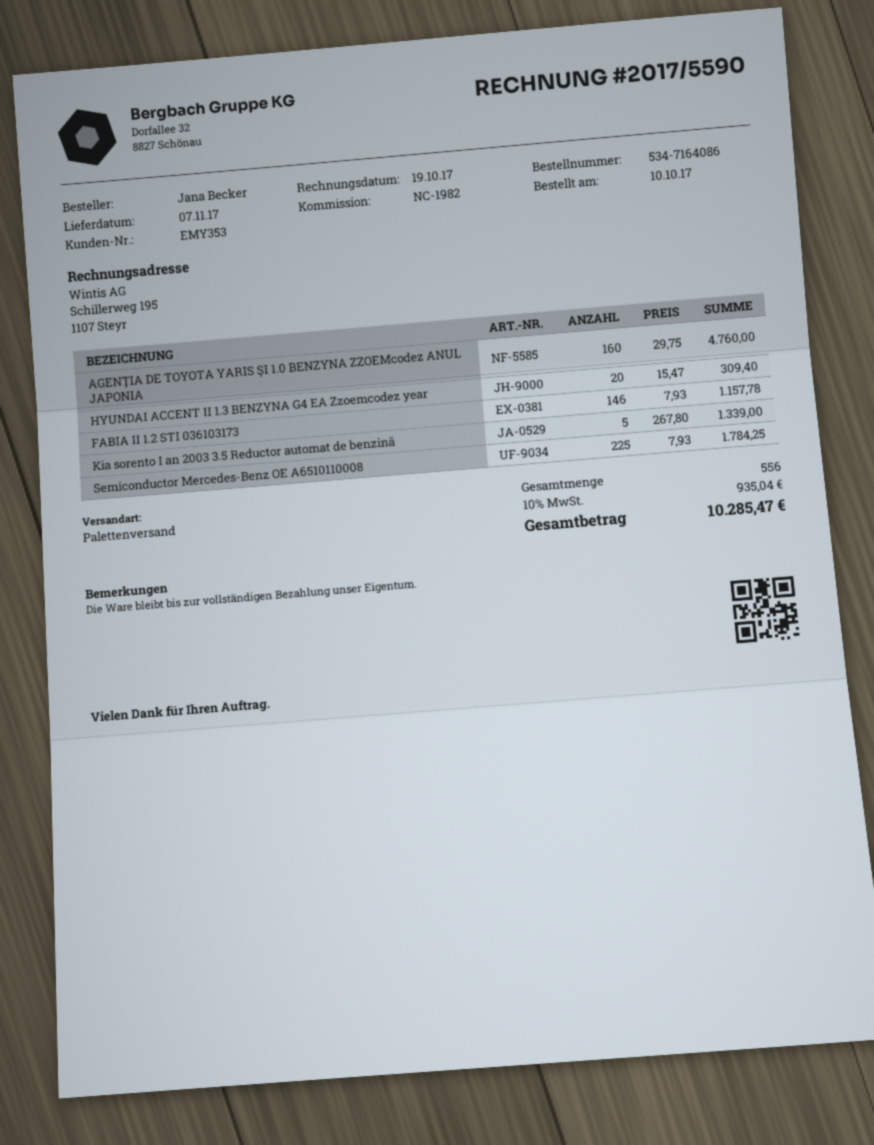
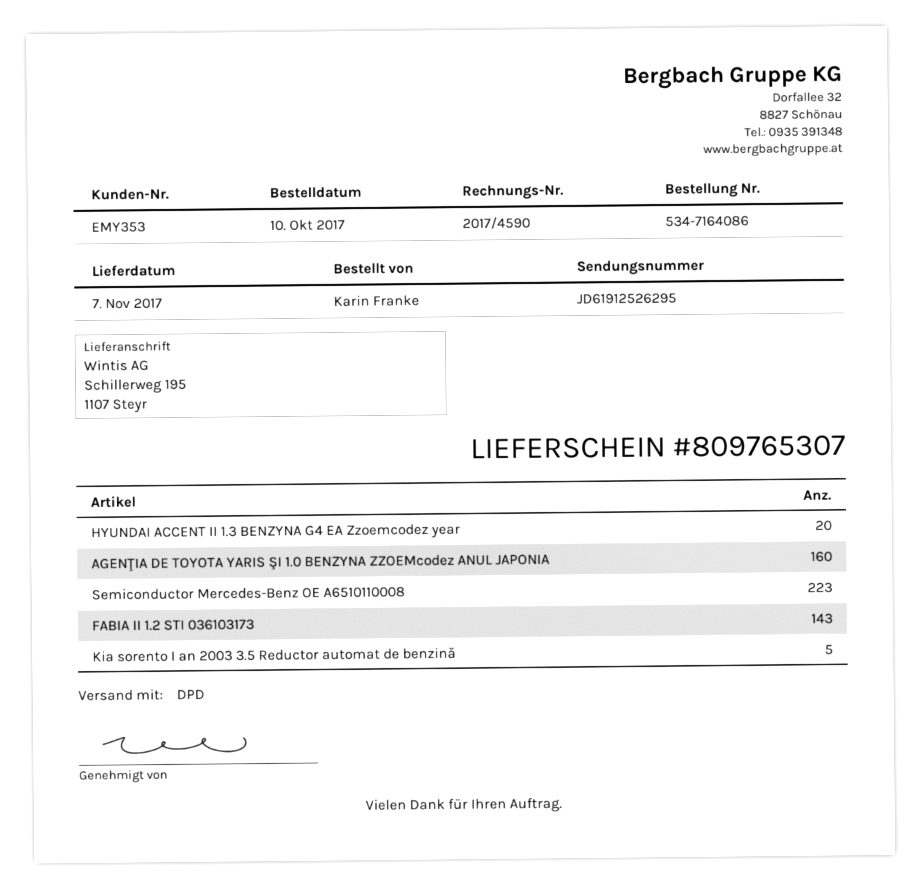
invoice number: 2017/5590 -> 2017/4590
ordered by: Jana Becker -> Karin Franke
shipping method: pallet freight -> DPD
FABIA II 1.2 STI 036103173: 146 -> 143
Semiconductor Mercedes-Benz OE A6510110008: 225 -> 223

